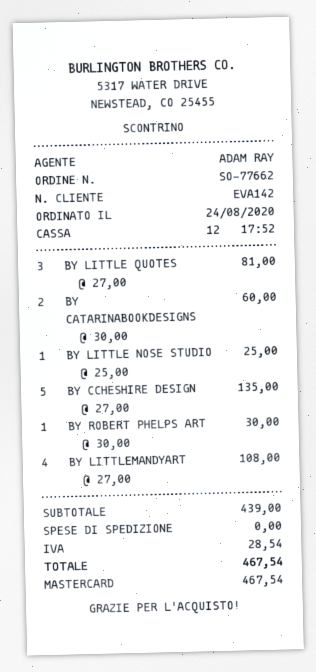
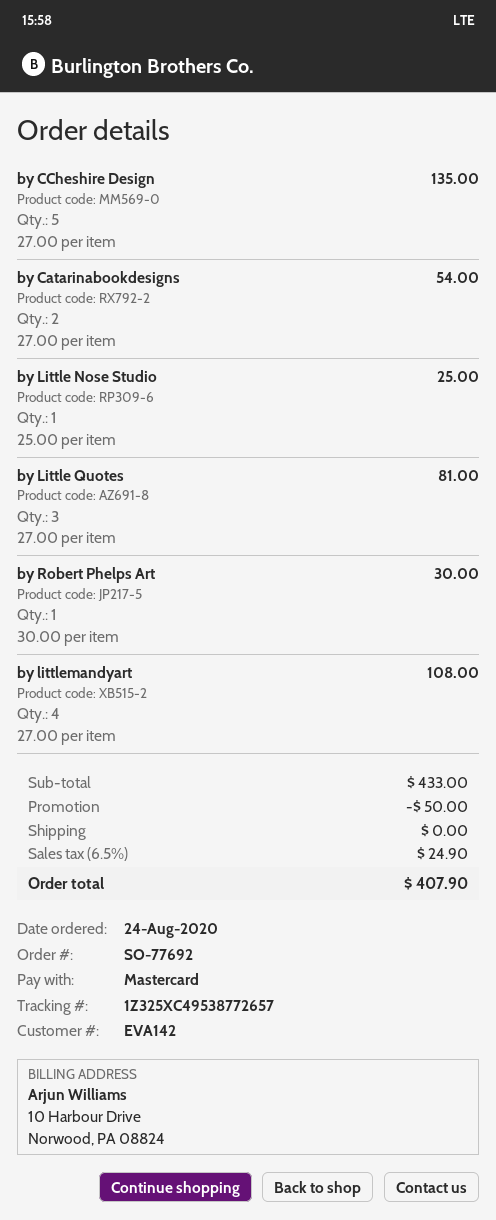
order number: SO-77662 -> SO-77692
BY CATARINABOOKDESIGNS: 2 x 30.00 = 60.00 -> 2 x 27.00 = 54.00
subtotal: 439.00 -> 433.00
discount: none -> 50.00
tax: 28.54 -> 24.90
total: 467.54 -> 407.90

